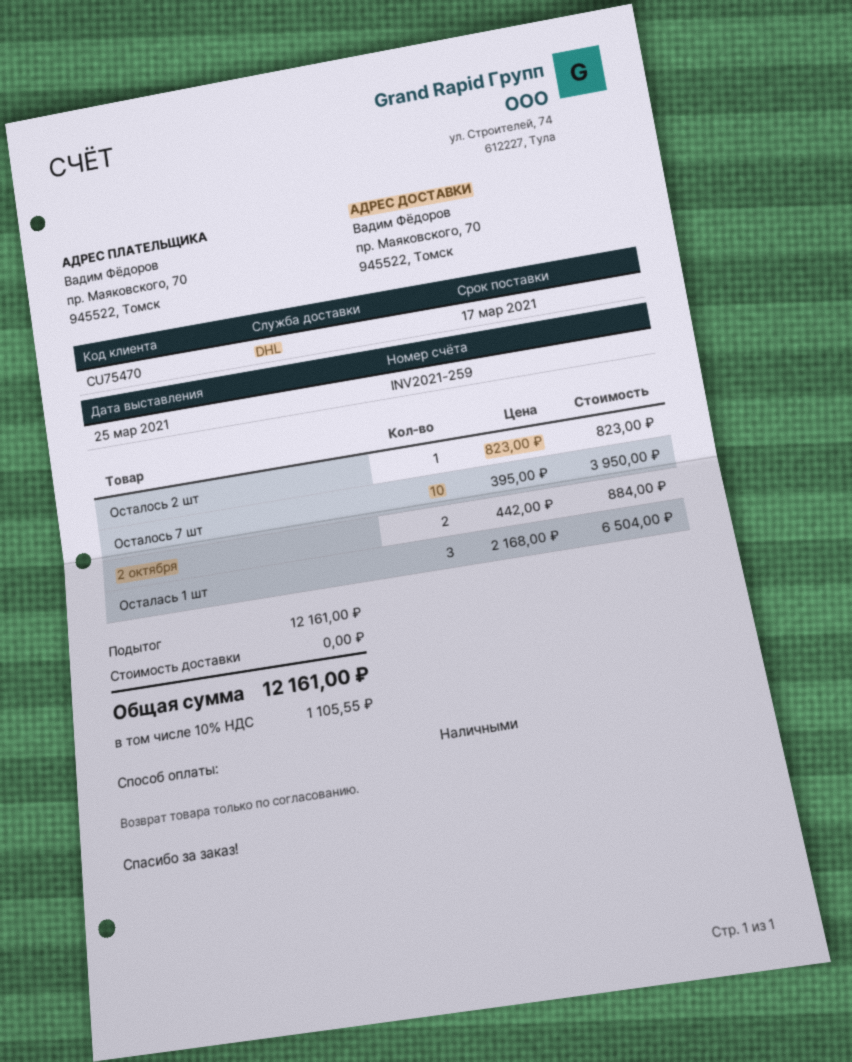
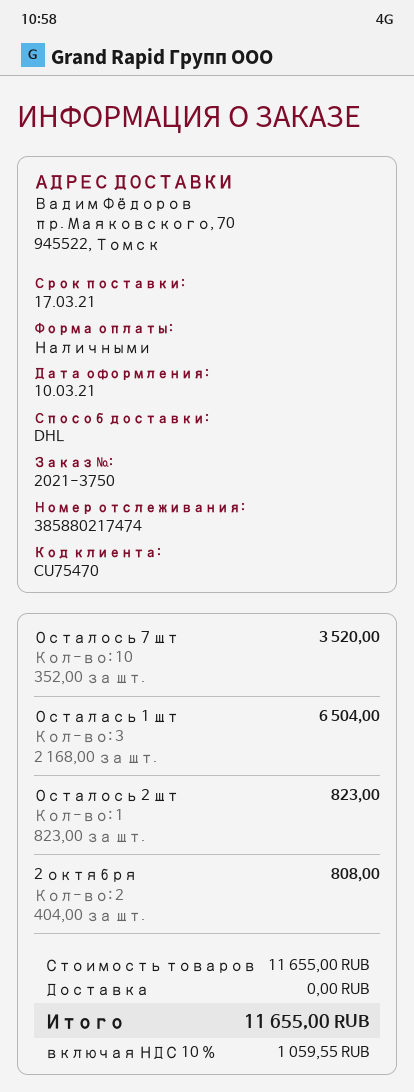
Осталось 7 шт: 10 x 395.00 = 3950.00 -> 10 x 352.00 = 3520.00
2 октября: 2 x 442.00 = 884.00 -> 2 x 404.00 = 808.00
subtotal: 12161.00 -> 11655.00
tax: 10% = 1105.55 -> 10% = 1059.55
total: 12161.00 -> 11655.00

